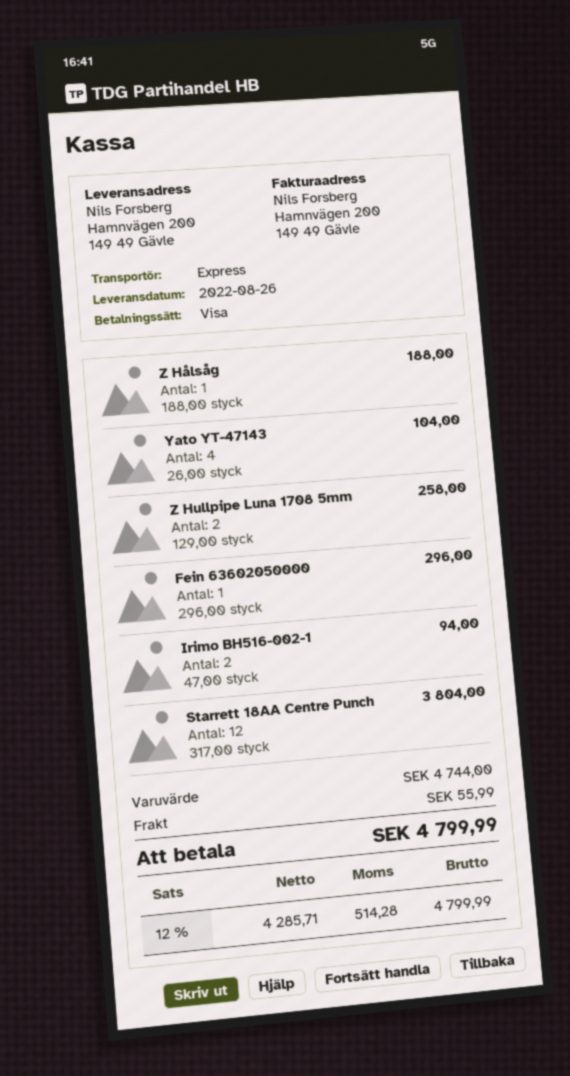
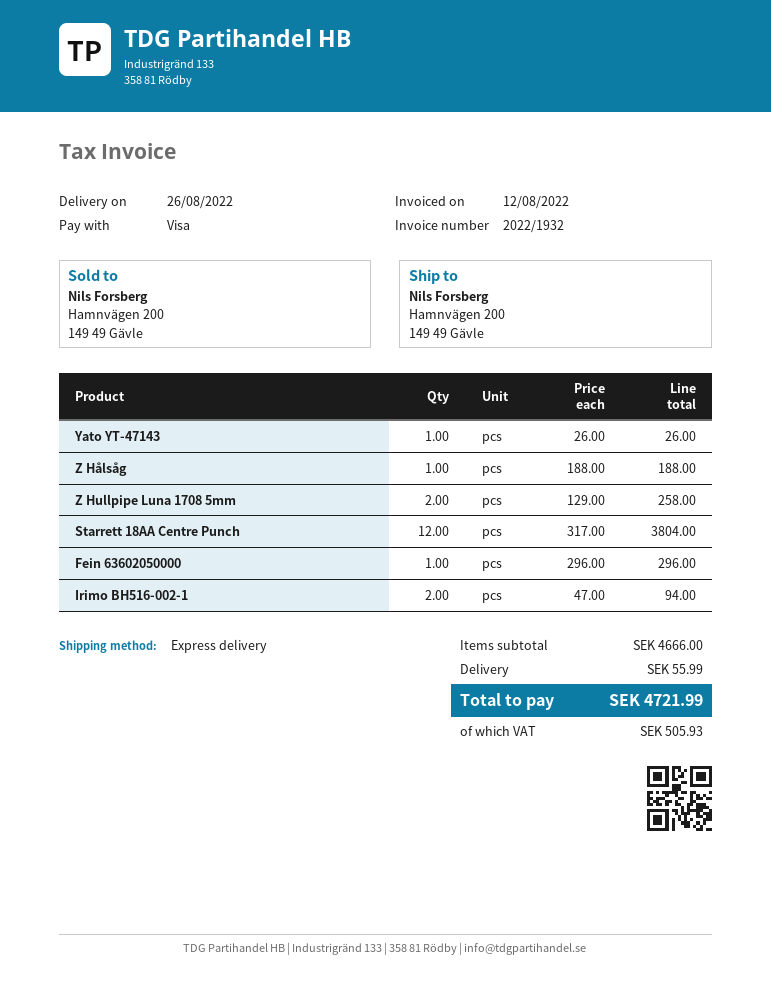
Yato YT-47143: 4 x 26.00 = 104.00 -> 1 x 26.00 = 26.00
subtotal: 4744.00 -> 4666.00
tax: 514.28 -> 505.93
total: 4799.99 -> 4721.99

